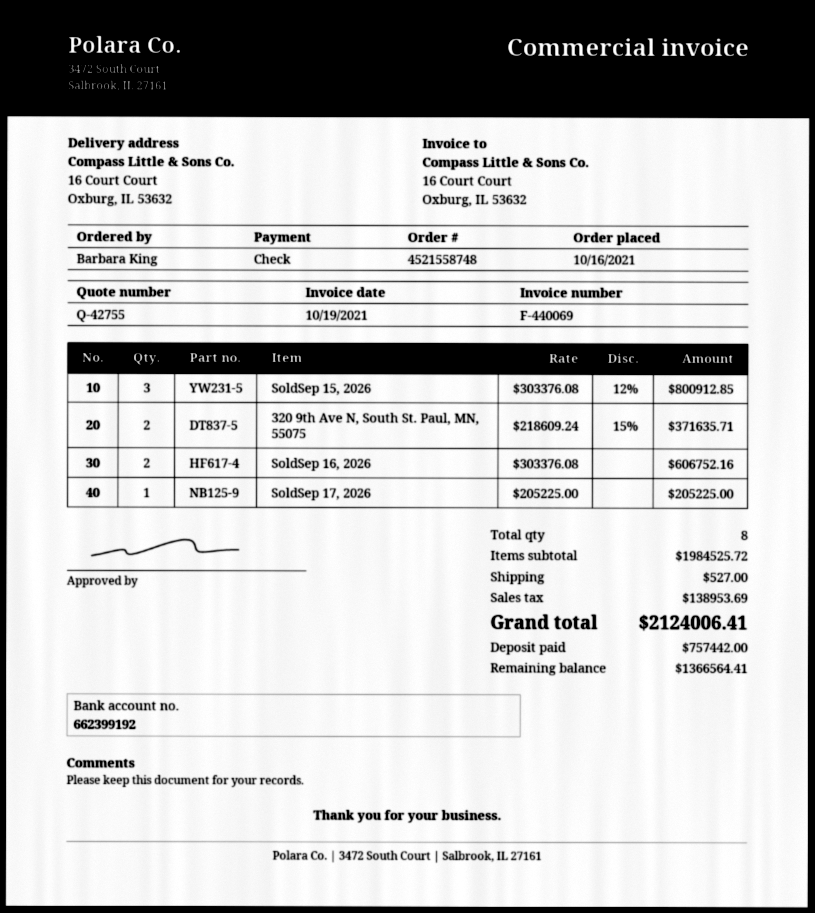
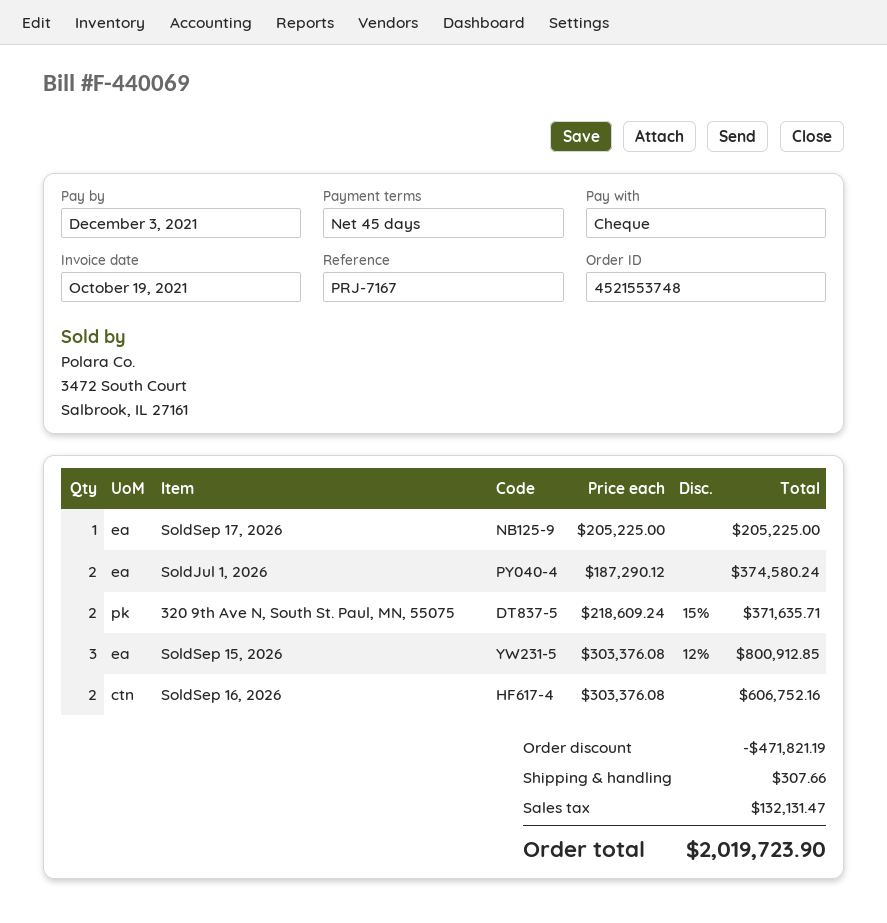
order number: 4521558748 -> 4521553748
SoldJul 1, 2026: none -> 2 x 187290.12 = 374580.24
discount: none -> 471821.19
shipping: 527.00 -> 307.66
tax: 138953.69 -> 132131.47
total: 2124006.41 -> 2019723.90

